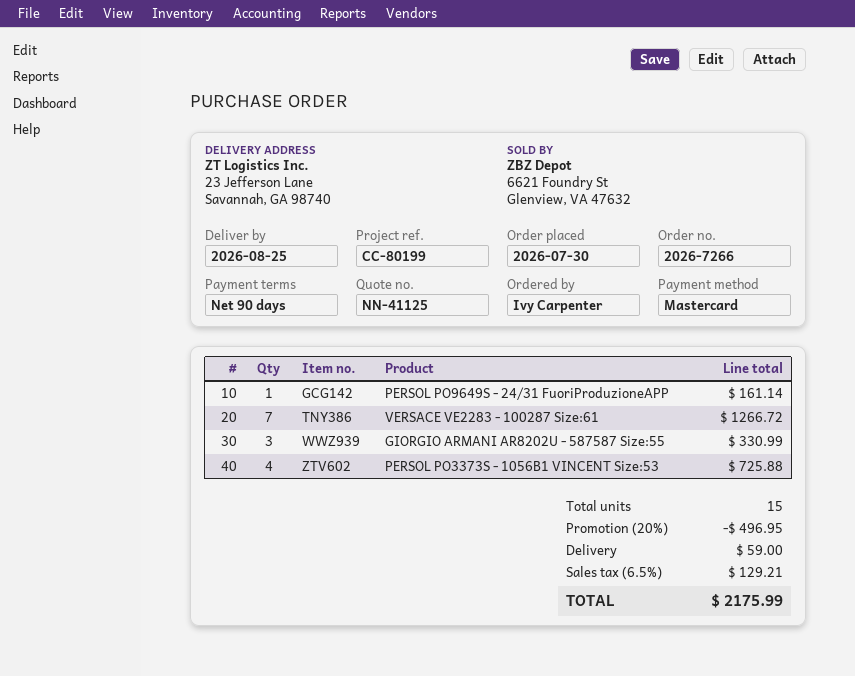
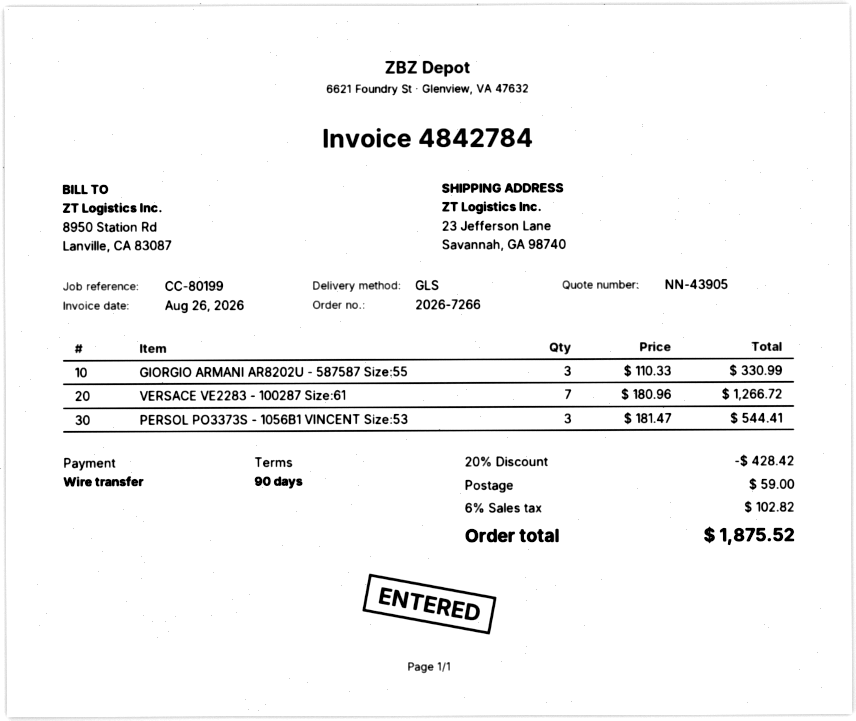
quote number: NN-41125 -> NN-43905
payment method: Mastercard -> bank transfer
PERSOL PO9649S - 24/31 FuoriProduzioneAPP: 1 for 161.14 -> none
PERSOL PO3373S - 1056B1 VINCENT Size:53: 4 for 725.88 -> 3 for 544.41
discount: 20% = 496.95 -> 20% = 428.42
tax: 6.5% = 129.21 -> 6% = 102.82
total: 2175.99 -> 1875.52

